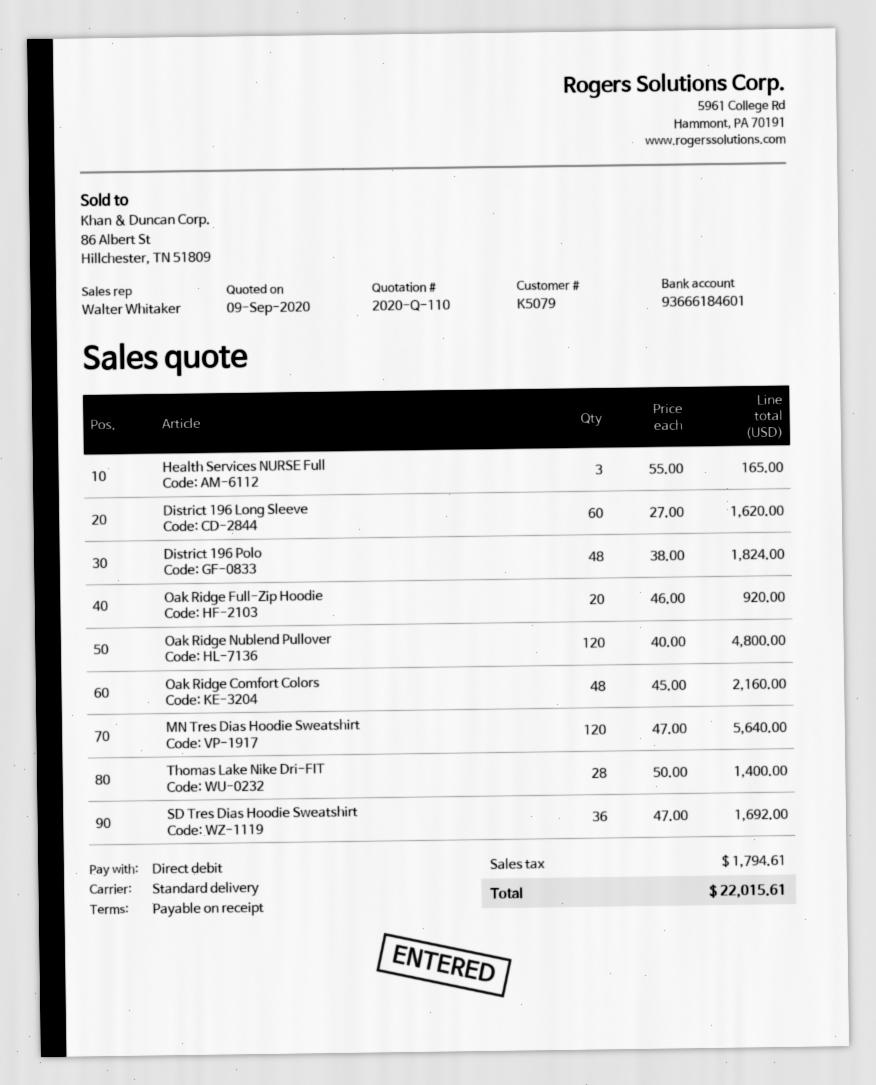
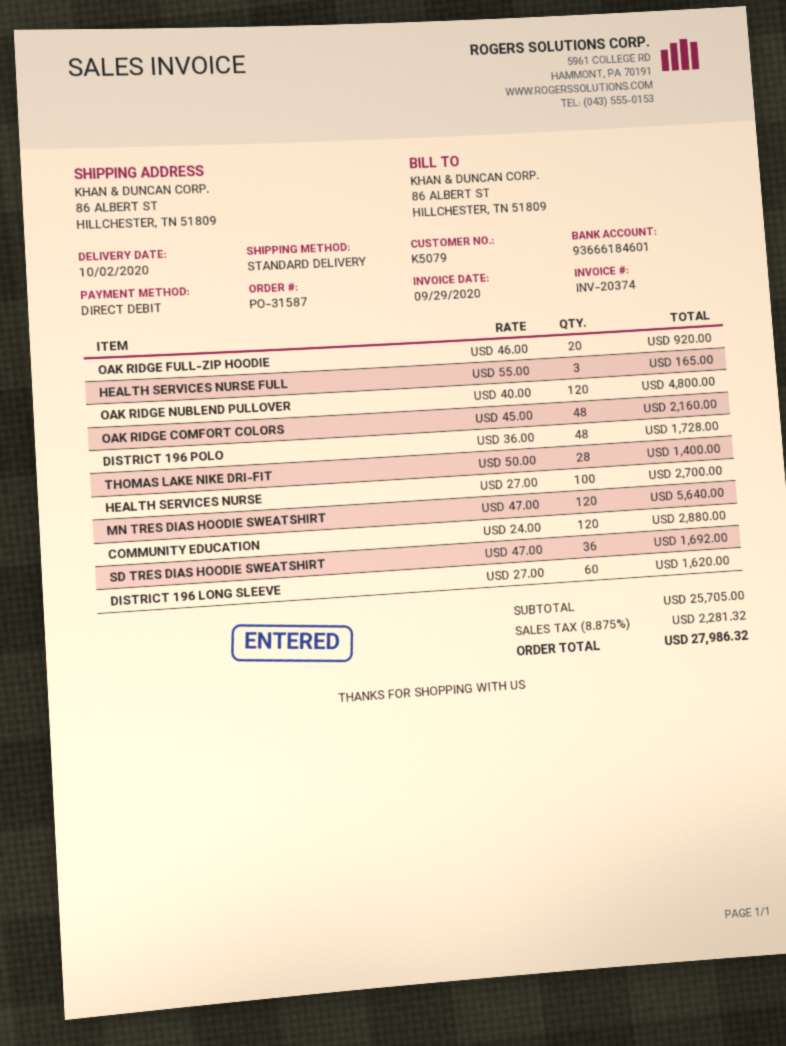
District 196 Polo: 48 x 38.00 = 1824.00 -> 48 x 36.00 = 1728.00
HEALTH SERVICES NURSE: none -> 100 x 27.00 = 2700.00
COMMUNITY EDUCATION: none -> 120 x 24.00 = 2880.00
tax: 1794.61 -> 2281.32
total: 22015.61 -> 27986.32

